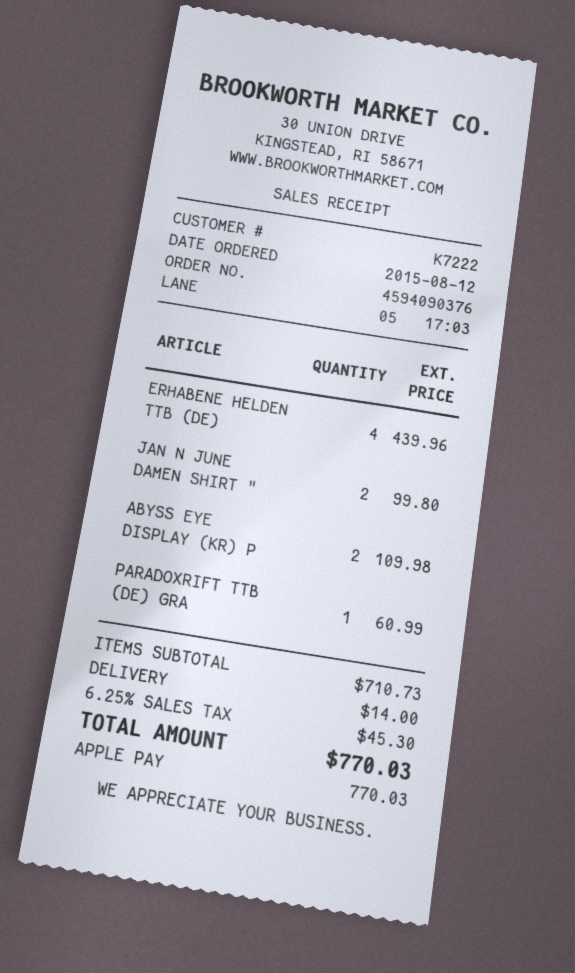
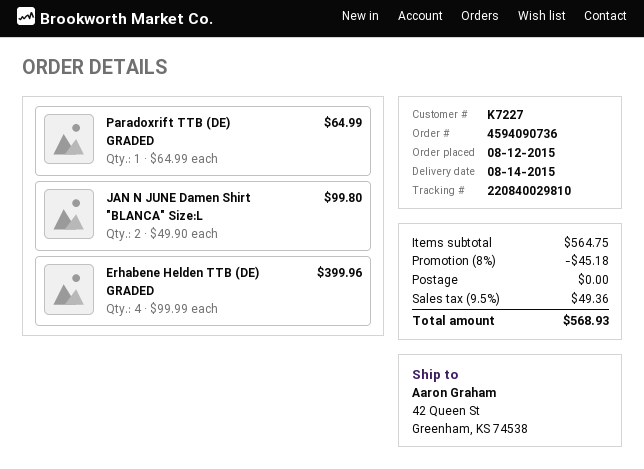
order number: 4594090376 -> 4594090736
customer number: K7222 -> K7227
ERHABENE HELDEN TTB (DE): 4 for 439.96 -> 4 for 399.96
ABYSS EYE DISPLAY (KR) P: 2 for 109.98 -> none
PARADOXRIFT TTB (DE) GRA: 1 for 60.99 -> 1 for 64.99
subtotal: 710.73 -> 564.75
discount: none -> 8% = 45.18
shipping: 14.00 -> 0.00
tax: 6.25% = 45.30 -> 9.5% = 49.36
total: 770.03 -> 568.93

